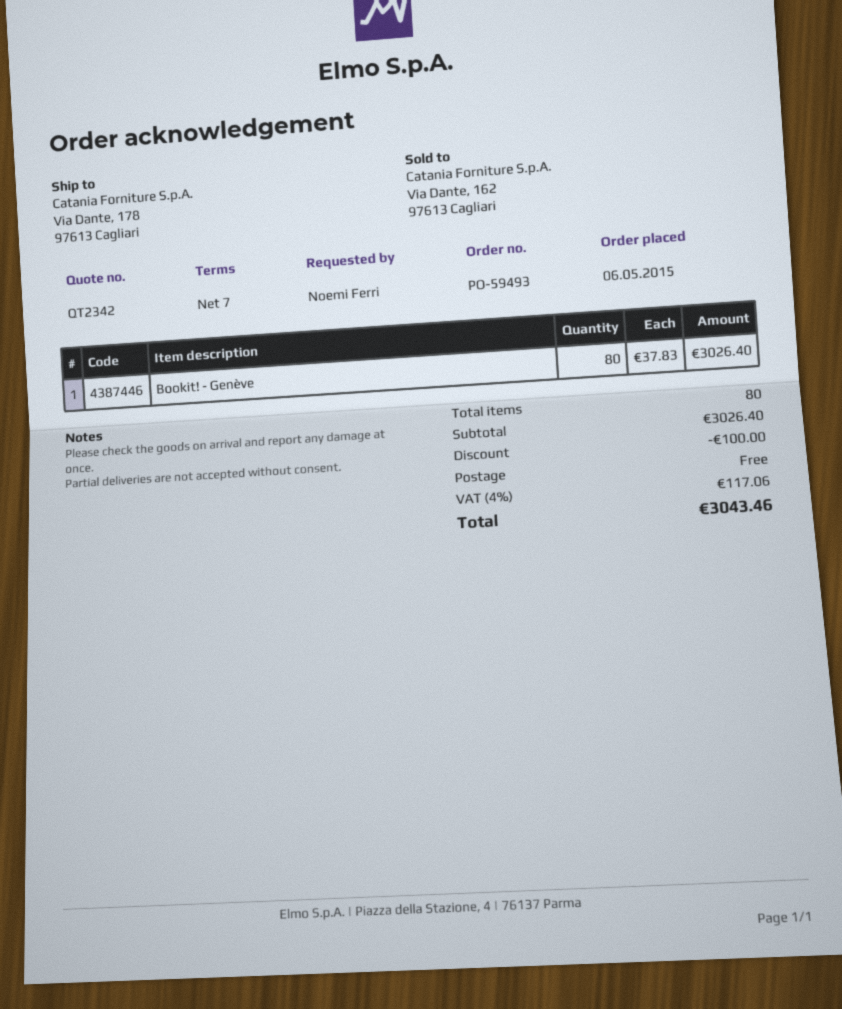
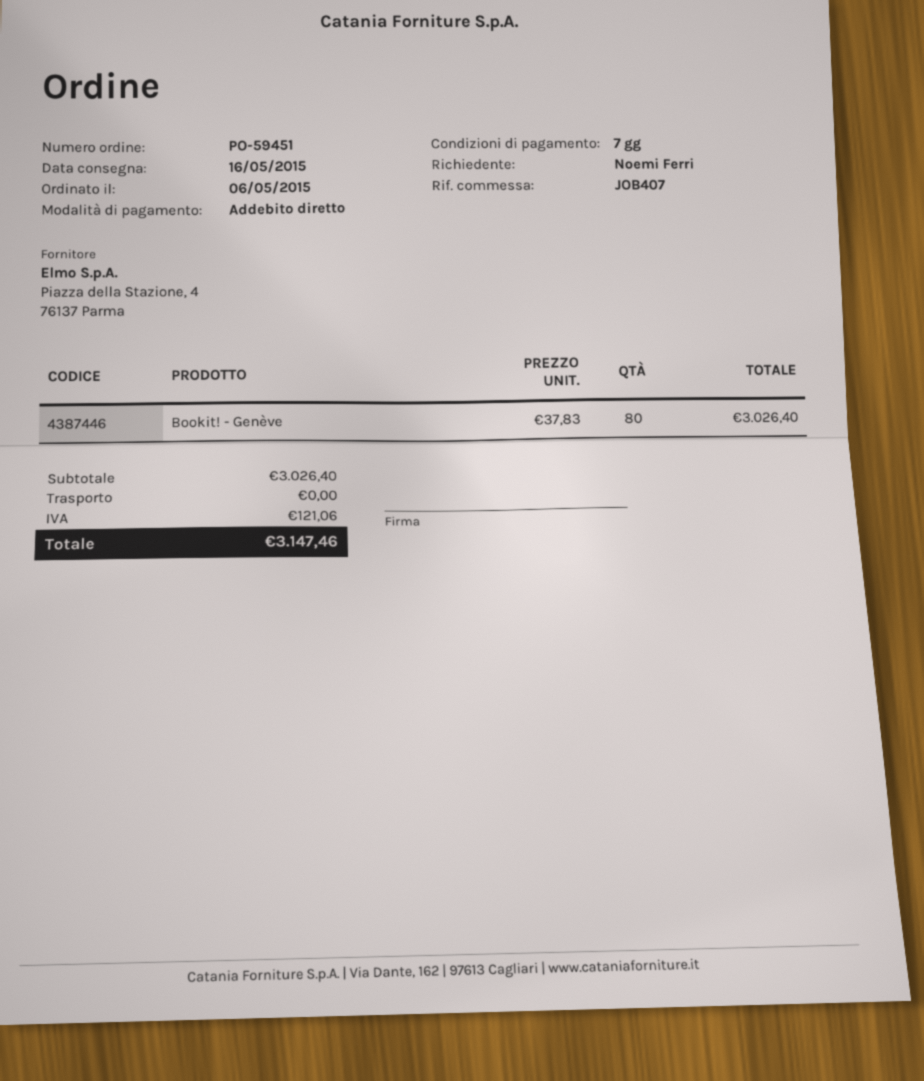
order number: PO-59493 -> PO-59451
discount: 100.00 -> none
tax: 117.06 -> 121.06
total: 3043.46 -> 3147.46

